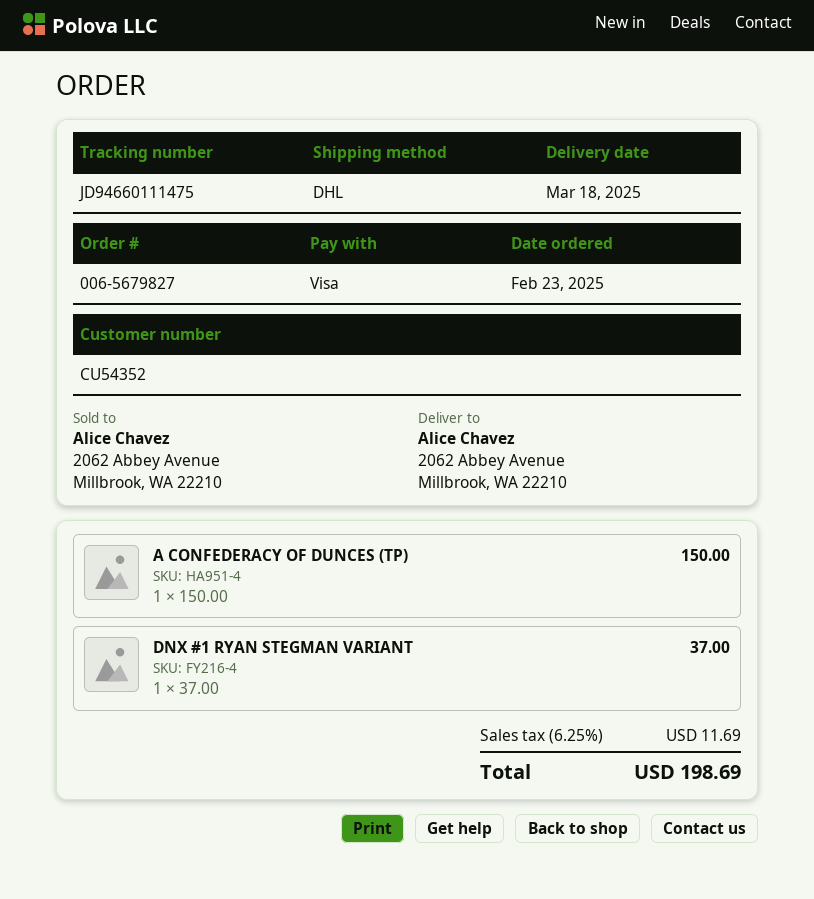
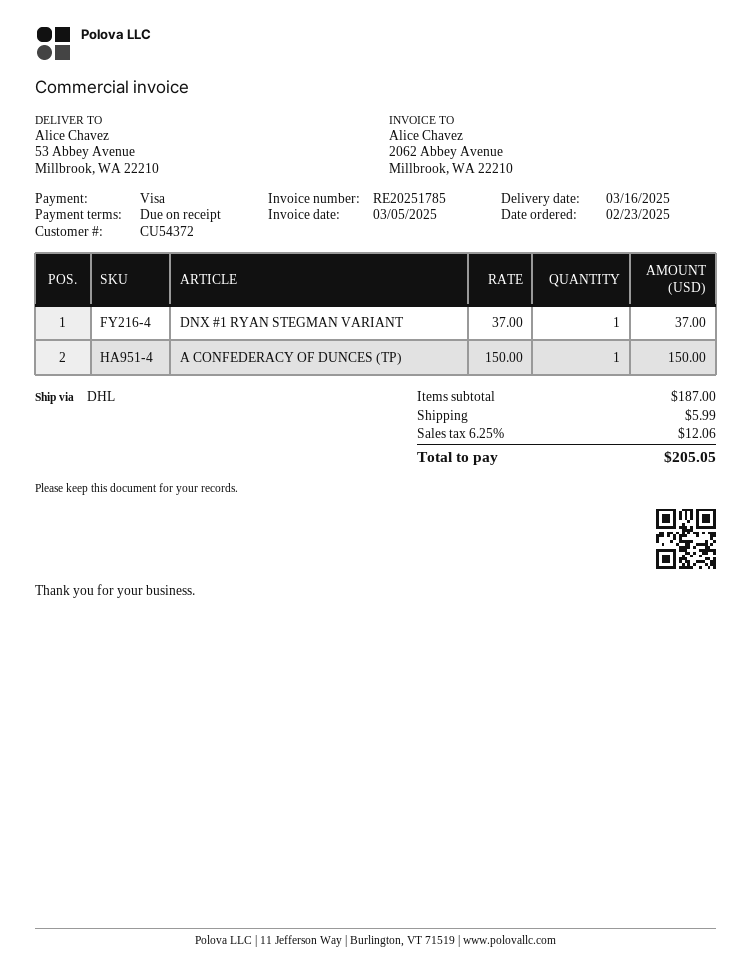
delivery date: 2025-03-18 -> 2025-03-16
customer number: CU54352 -> CU54372
ship to: 2062 Abbey Avenue, Millbrook, WA 22210 -> 53 Abbey Avenue, Millbrook, WA 22210
shipping: none -> 5.99
tax: 6.25% = 11.69 -> 6.25% = 12.06
total: 198.69 -> 205.05

